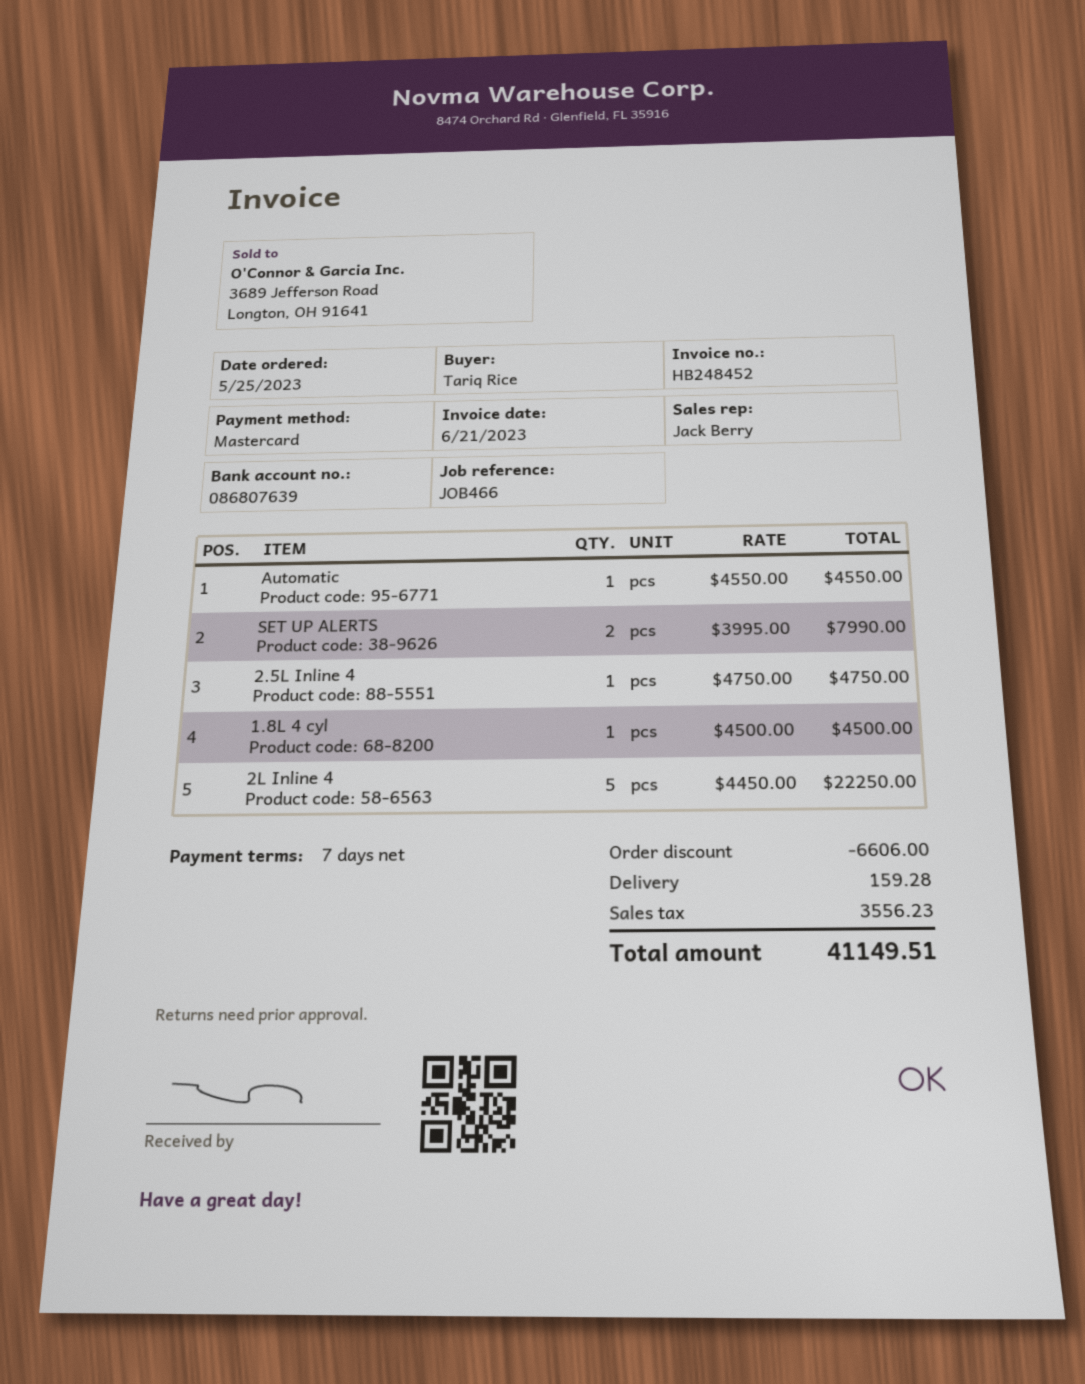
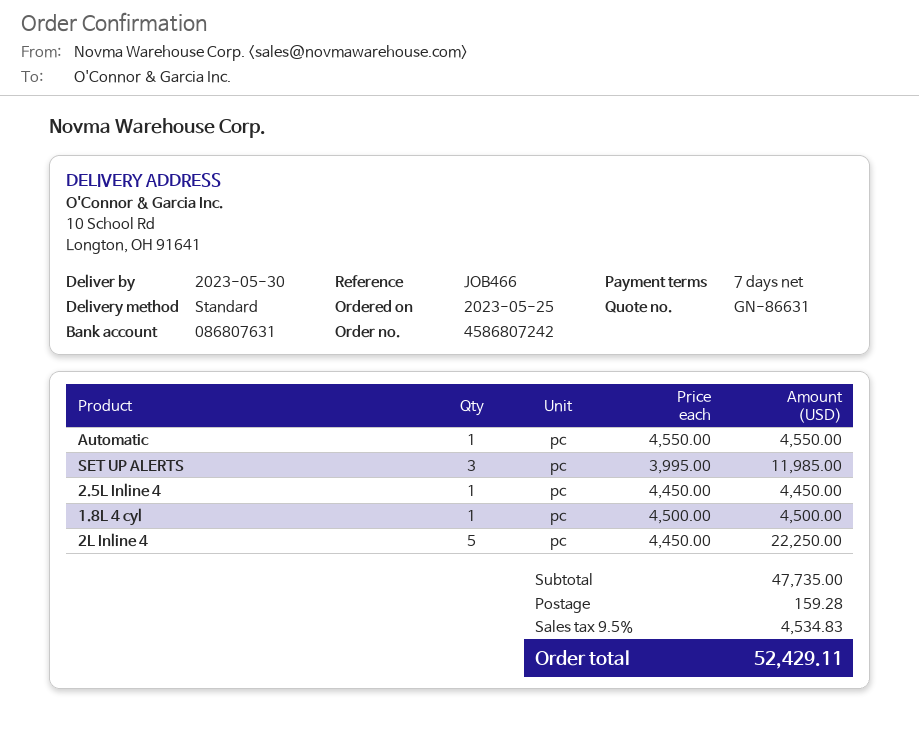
bank account: 086807639 -> 086807631
SET UP ALERTS: 2 x 3995.00 = 7990.00 -> 3 x 3995.00 = 11985.00
2.5L Inline 4: 1 x 4750.00 = 4750.00 -> 1 x 4450.00 = 4450.00
discount: 6606.00 -> none
tax: 3556.23 -> 4534.83
total: 41149.51 -> 52429.11

